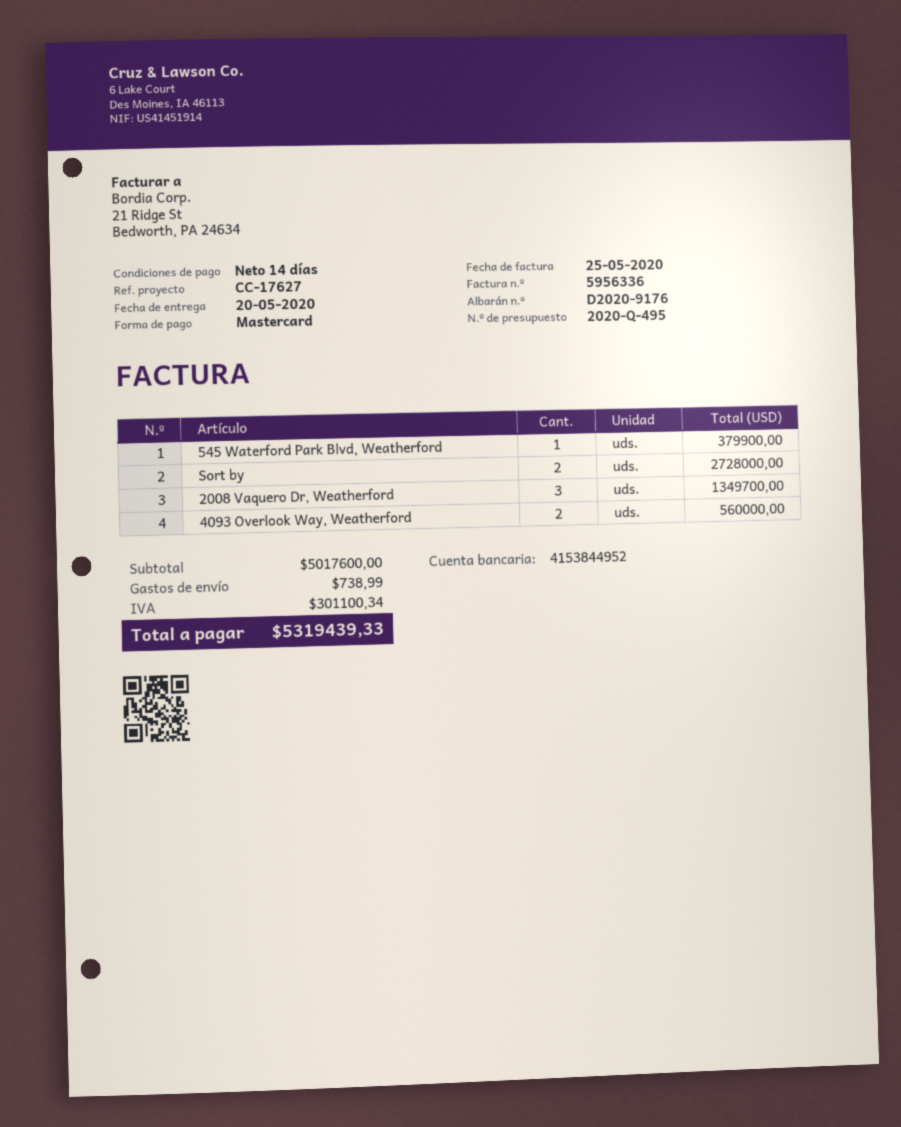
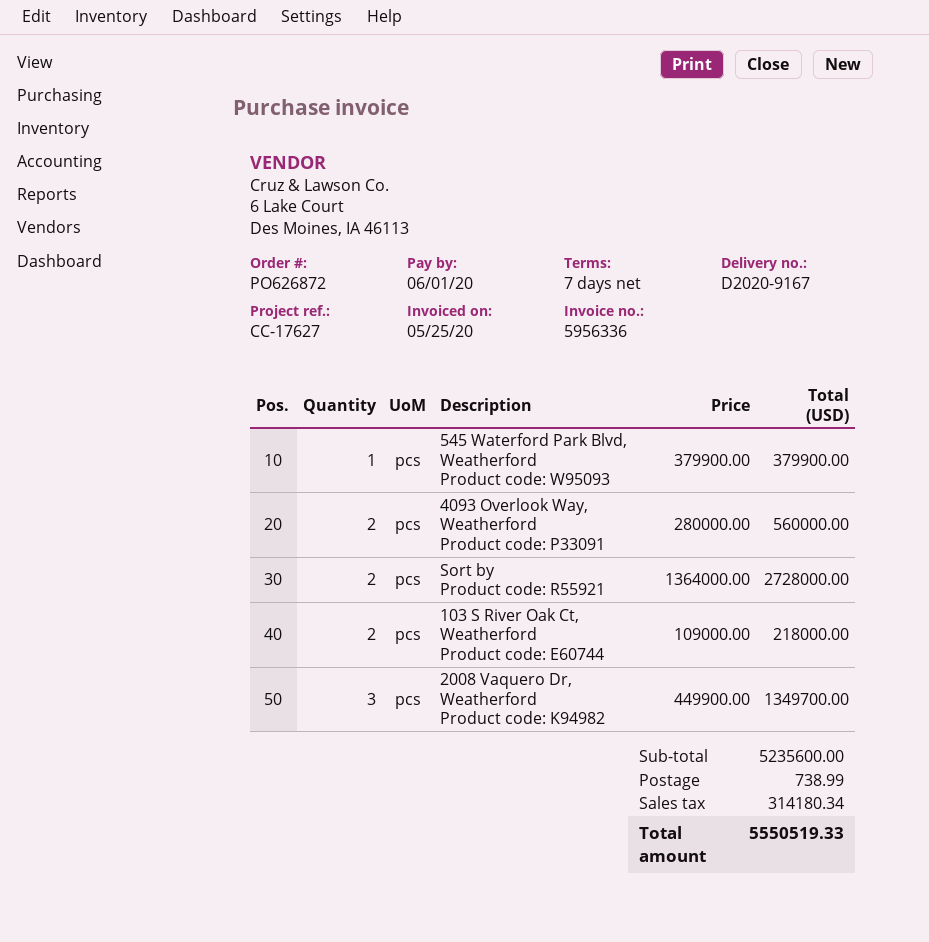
delivery note number: D2020-9176 -> D2020-9167
payment terms: 14 days -> 7 days
103 S River Oak Ct, Weatherford: none -> 2 for 218000.00
subtotal: 5017600.00 -> 5235600.00
tax: 301100.34 -> 314180.34
total: 5319439.33 -> 5550519.33

